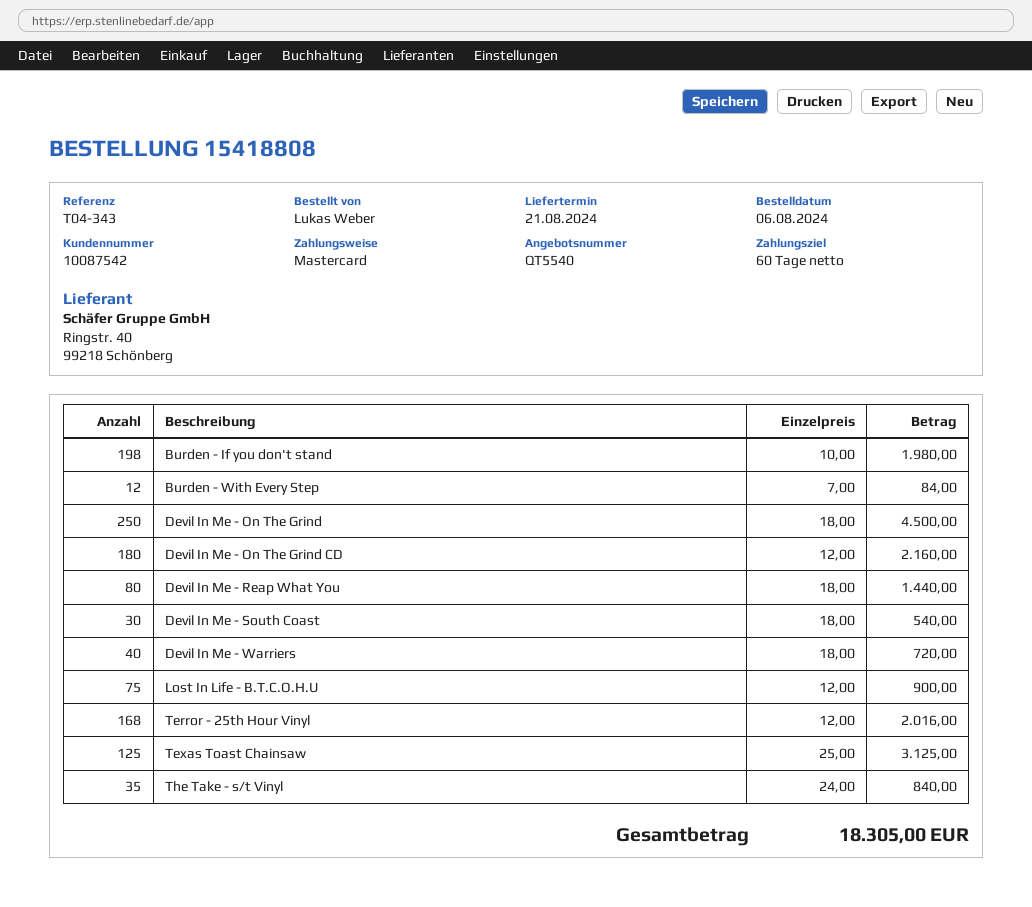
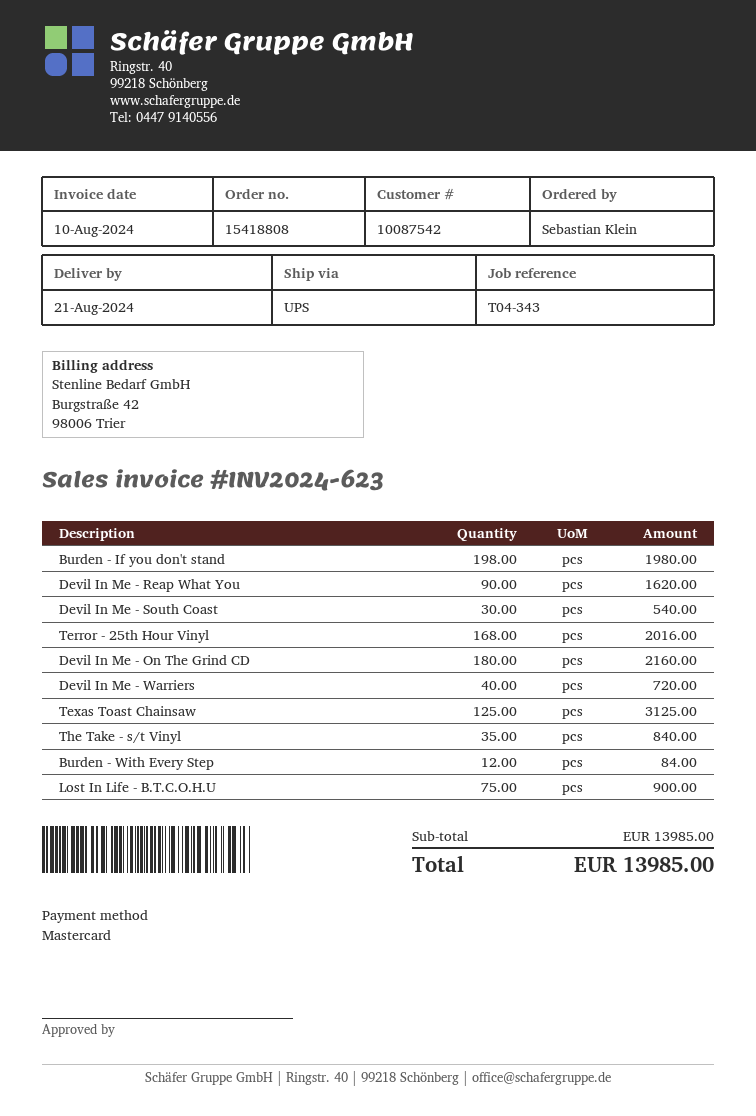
ordered by: Lukas Weber -> Sebastian Klein
Devil In Me - On The Grind: 250 for 4500.00 -> none
Devil In Me - Reap What You: 80 for 1440.00 -> 90 for 1620.00
total: 18305.00 -> 13985.00

